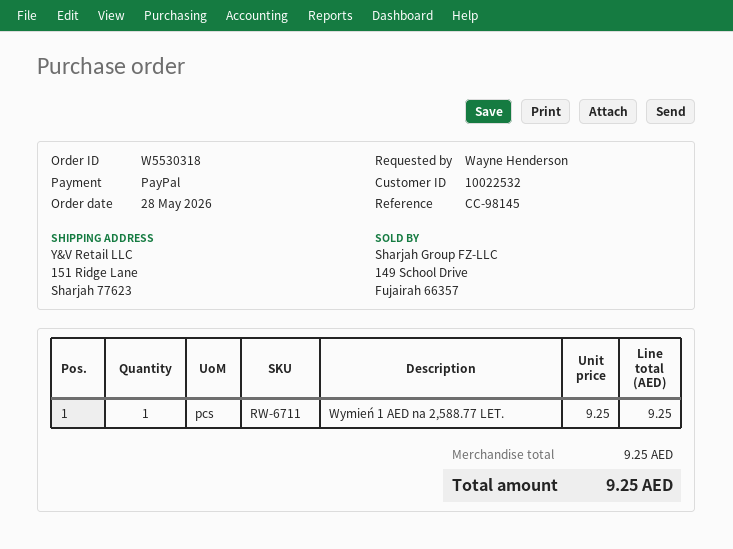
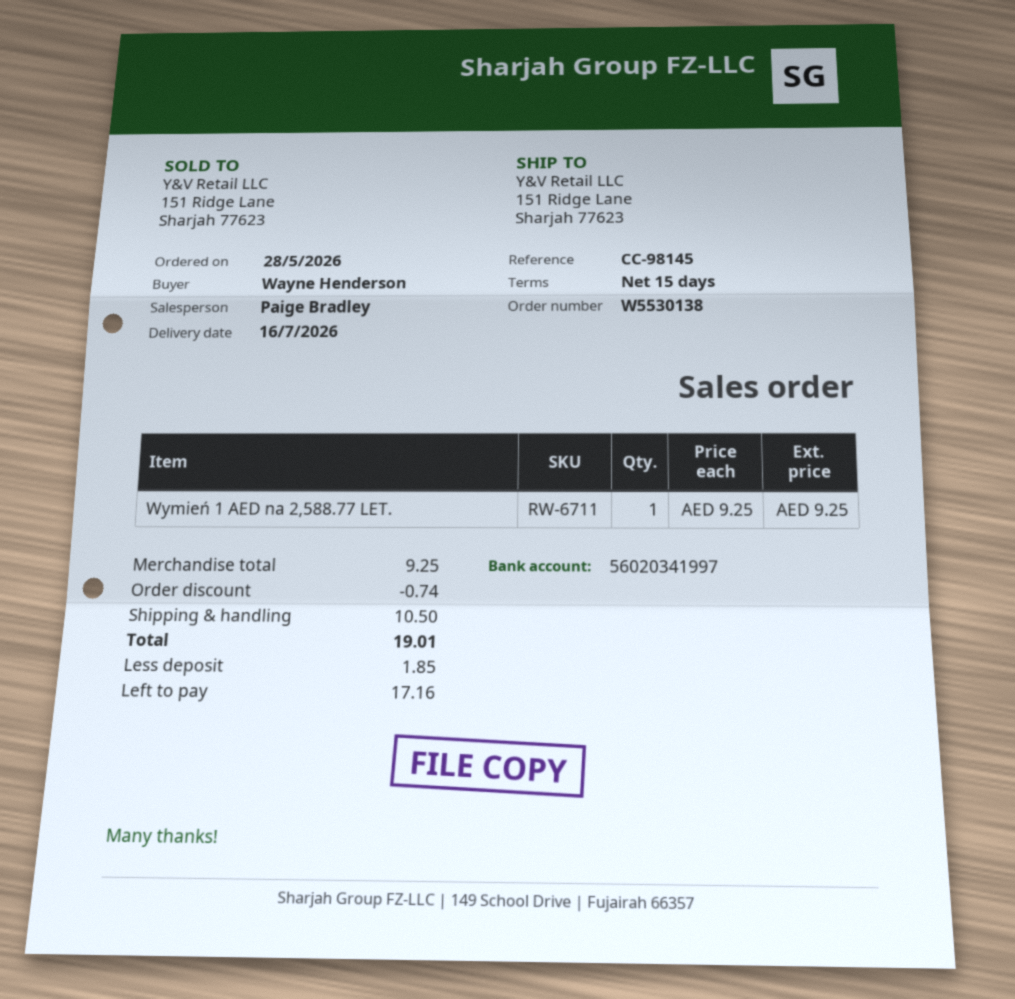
order number: W5530318 -> W5530138
discount: none -> 0.74
shipping: none -> 10.50
total: 9.25 -> 19.01

